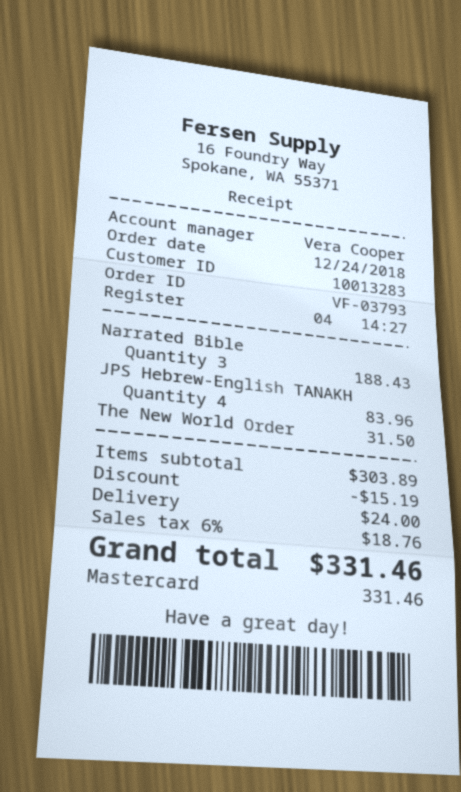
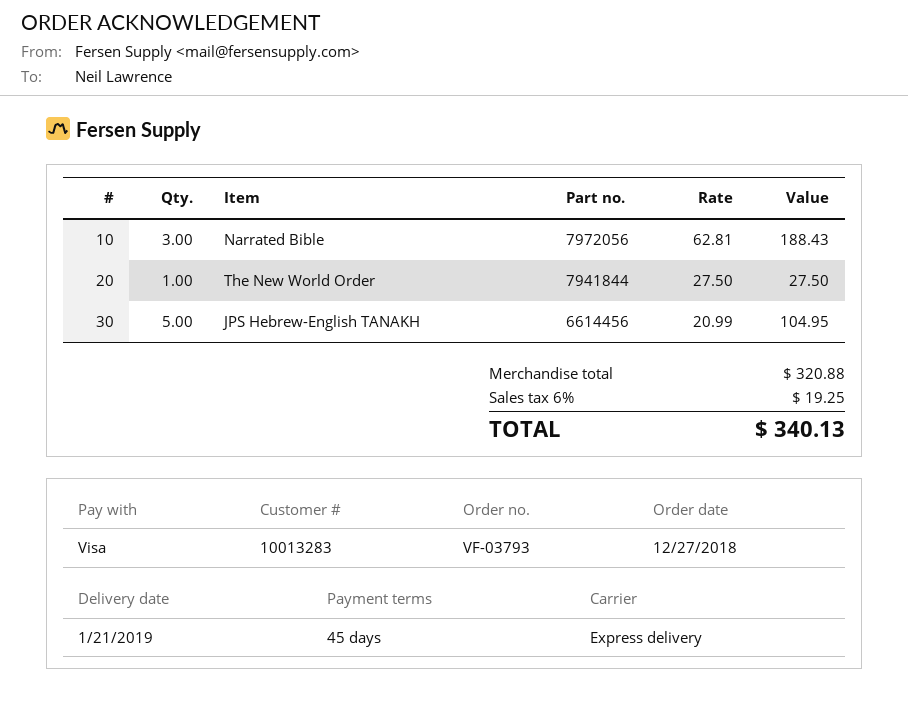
order date: 2018-12-24 -> 2018-12-27
payment method: Mastercard -> Visa
JPS Hebrew-English TANAKH: 4 for 83.96 -> 5 for 104.95
The New World Order: 1 for 31.50 -> 1 for 27.50
subtotal: 303.89 -> 320.88
discount: 15.19 -> none
shipping: 24.00 -> none
tax: 6% = 18.76 -> 6% = 19.25
total: 331.46 -> 340.13

